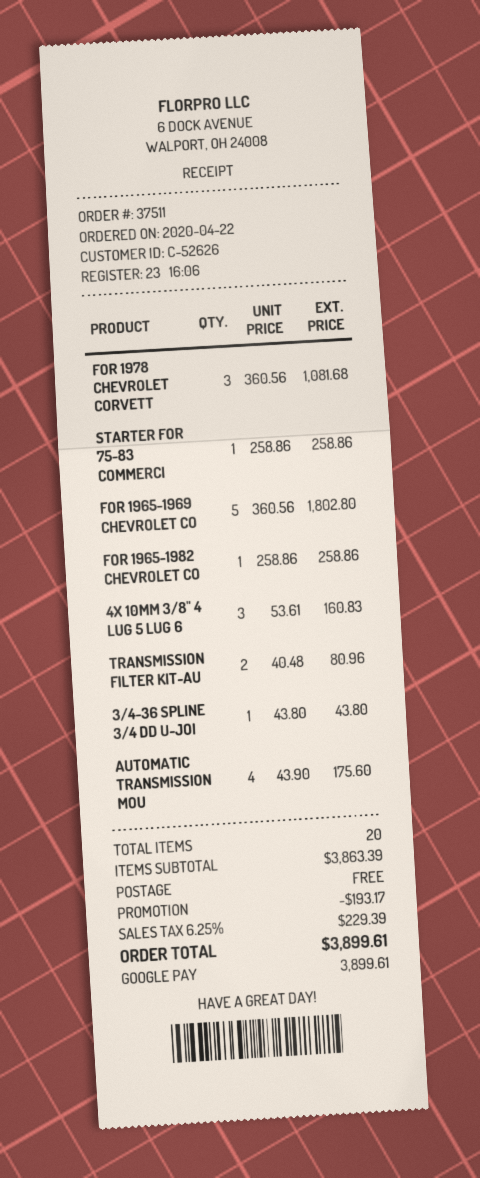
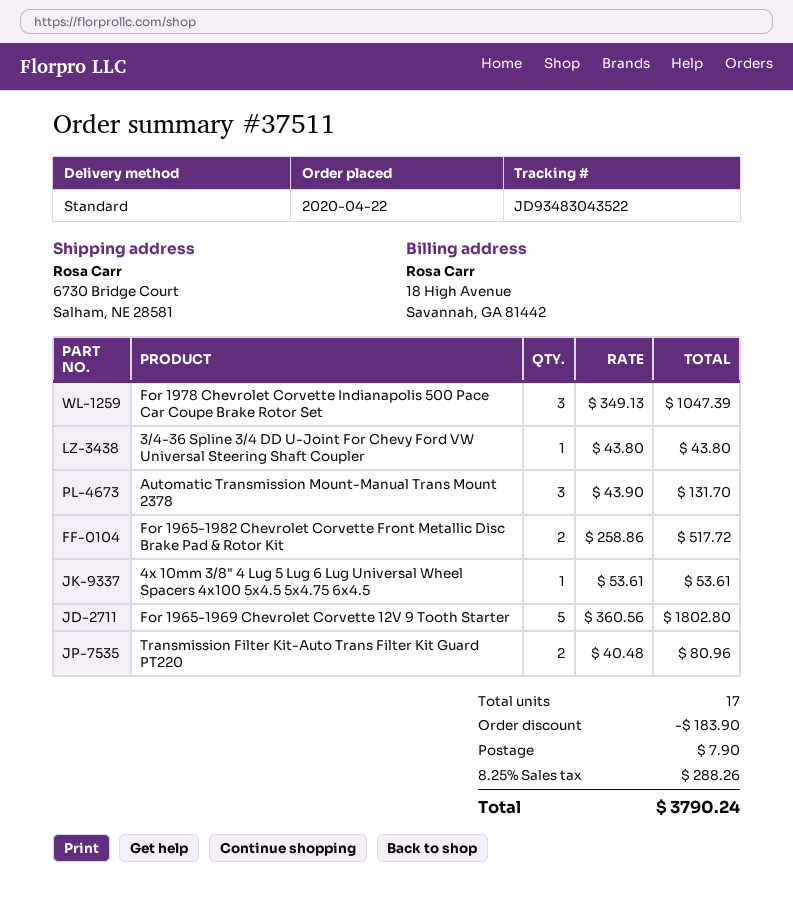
FOR 1978 CHEVROLET CORVETT: 3 x 360.56 = 1081.68 -> 3 x 349.13 = 1047.39
STARTER FOR 75-83 COMMERCI: 1 x 258.86 = 258.86 -> none
FOR 1965-1982 CHEVROLET CO: 1 x 258.86 = 258.86 -> 2 x 258.86 = 517.72
4X 10MM 3/8" 4 LUG 5 LUG 6: 3 x 53.61 = 160.83 -> 1 x 53.61 = 53.61
AUTOMATIC TRANSMISSION MOU: 4 x 43.90 = 175.60 -> 3 x 43.90 = 131.70
total quantity: 20 -> 17
discount: 193.17 -> 183.90
shipping: 0.00 -> 7.90
tax: 6.25% = 229.39 -> 8.25% = 288.26
total: 3899.61 -> 3790.24

